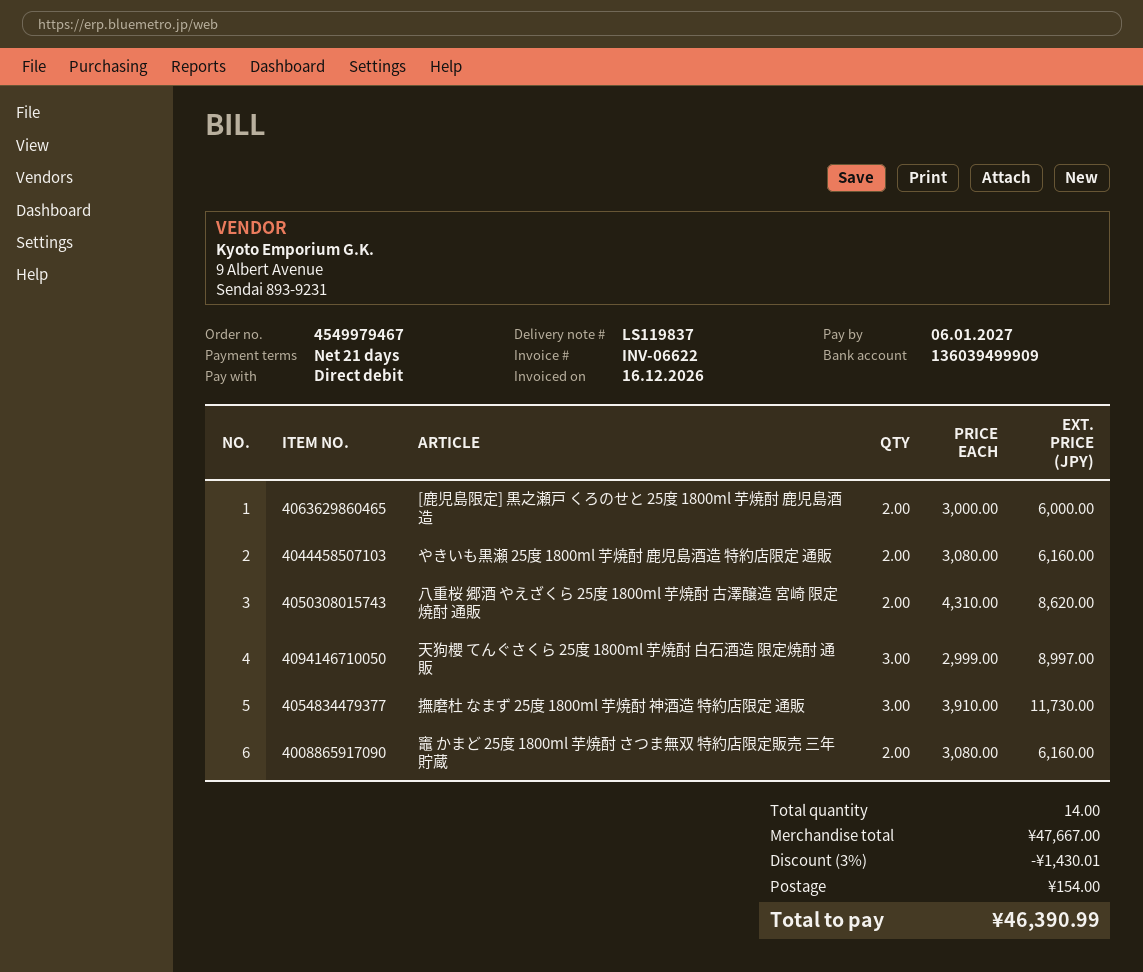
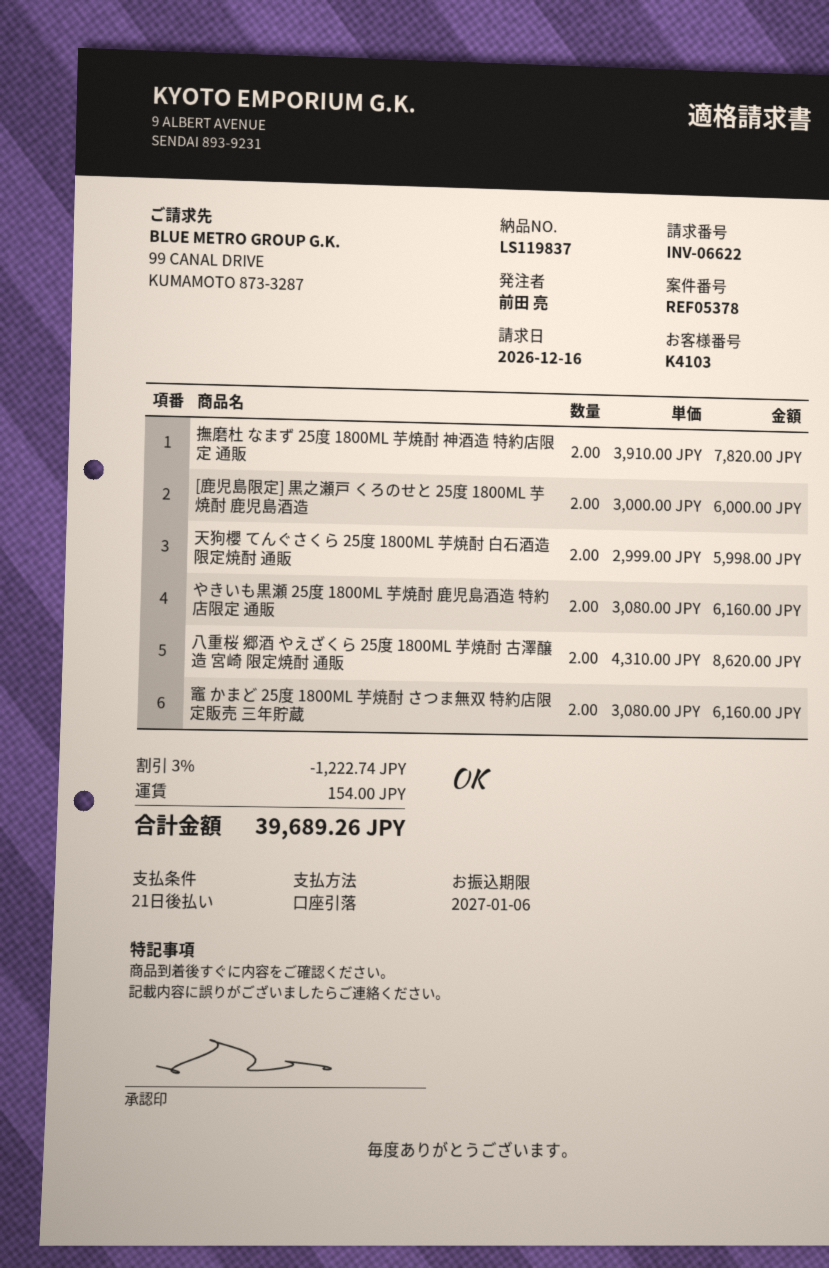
天狗櫻 てんぐさくら 25度 1800ml 芋焼酎 白石酒造 限定焼酎 通販: 3 x 2999.00 = 8997.00 -> 2 x 2999.00 = 5998.00
撫磨杜 なまず 25度 1800ml 芋焼酎 神酒造 特約店限定 通販: 3 x 3910.00 = 11730.00 -> 2 x 3910.00 = 7820.00
discount: 3% = 1430.01 -> 3% = 1222.74
total: 46390.99 -> 39689.26

